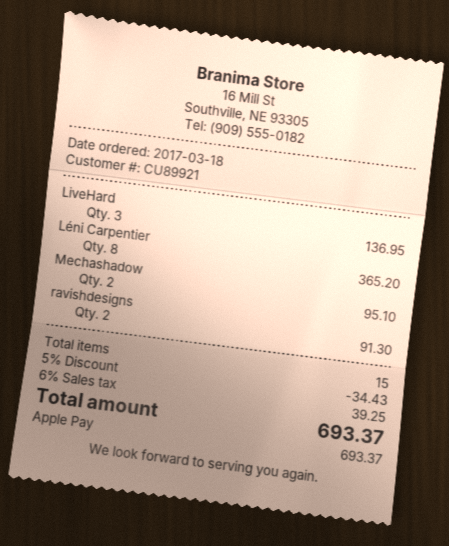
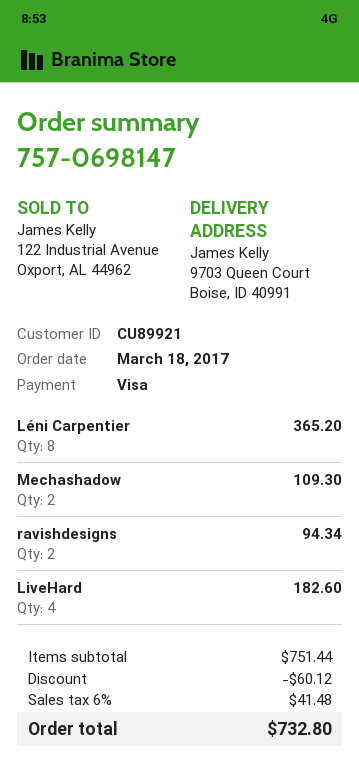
payment method: Apple Pay -> Visa
LiveHard: 3 for 136.95 -> 4 for 182.60
Mechashadow: 2 for 95.10 -> 2 for 109.30
ravishdesigns: 2 for 91.30 -> 2 for 94.34
discount: 34.43 -> 60.12
tax: 6% = 39.25 -> 6% = 41.48
total: 693.37 -> 732.80

